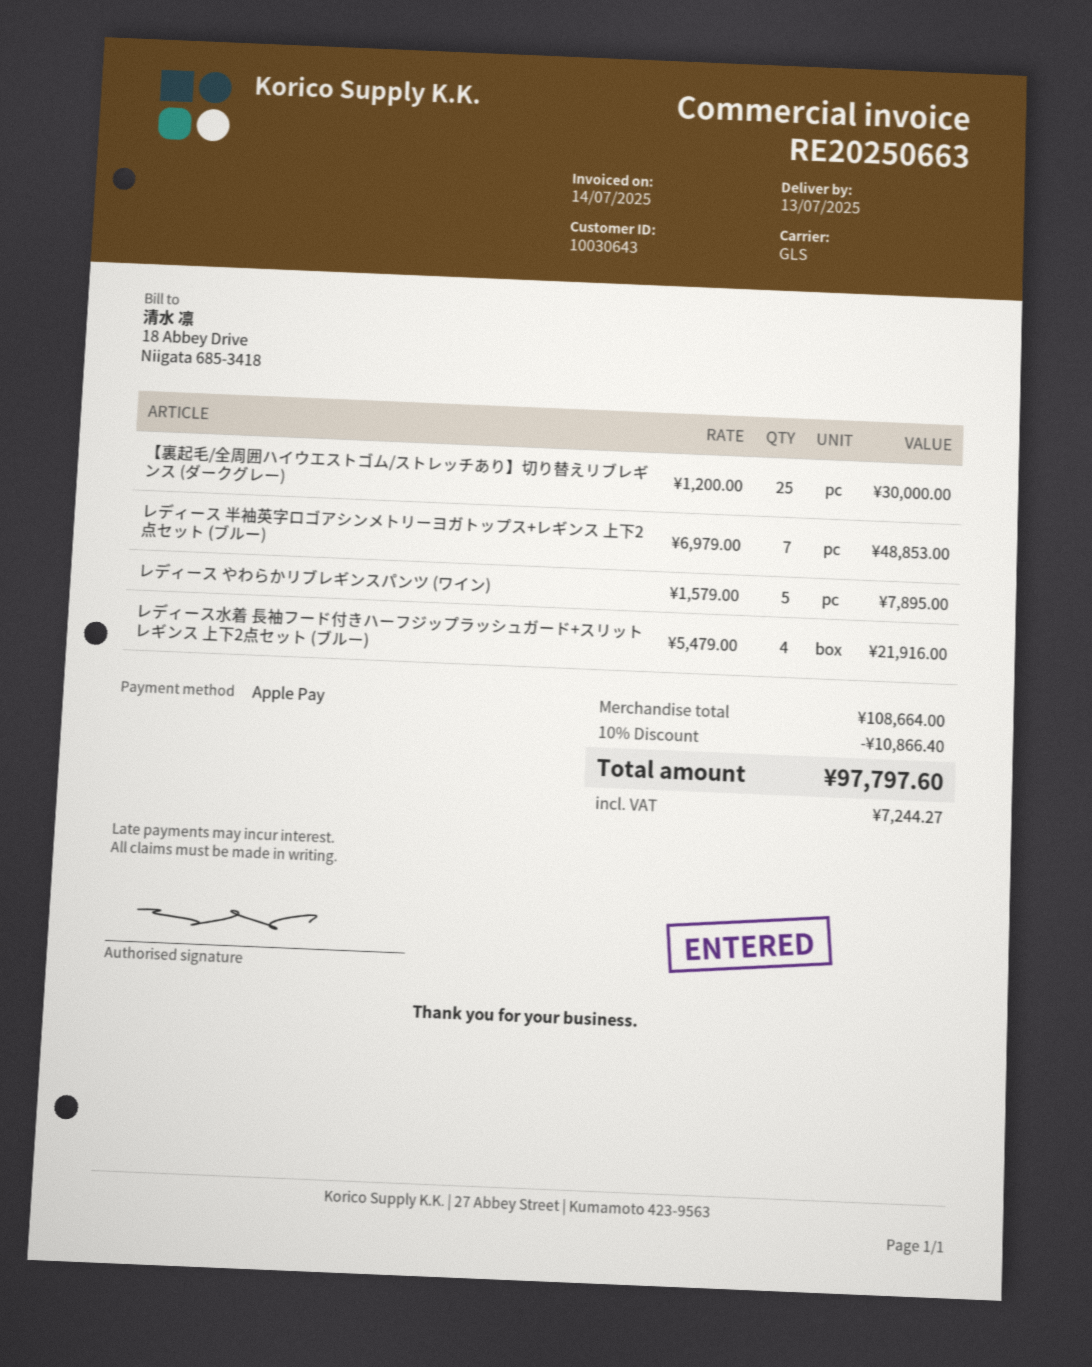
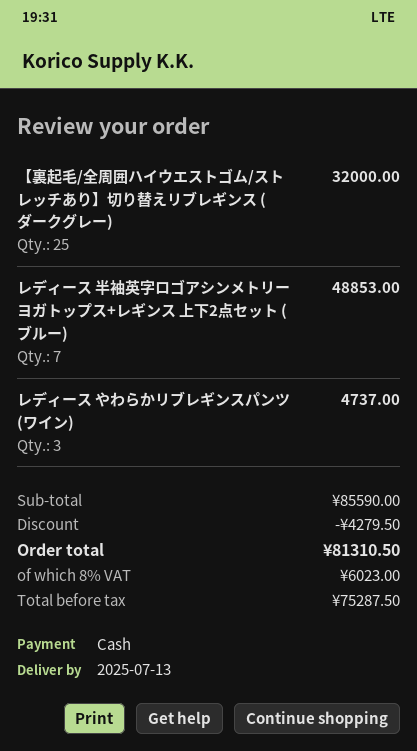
payment method: Apple Pay -> cash
【裏起毛/全周囲ハイウエストゴム/ストレッチあり】切り替えリブレギンス (ダークグレー): 25 for 30000.00 -> 25 for 32000.00
レディース やわらかリブレギンスパンツ (ワイン): 5 for 7895.00 -> 3 for 4737.00
レディース水着 長袖フード付きハーフジップラッシュガード+スリットレギンス 上下2点セット (ブルー): 4 for 21916.00 -> none
subtotal: 108664.00 -> 85590.00
discount: 10866.40 -> 4279.50
tax: 7244.27 -> 6023.00
total: 97797.60 -> 81310.50

